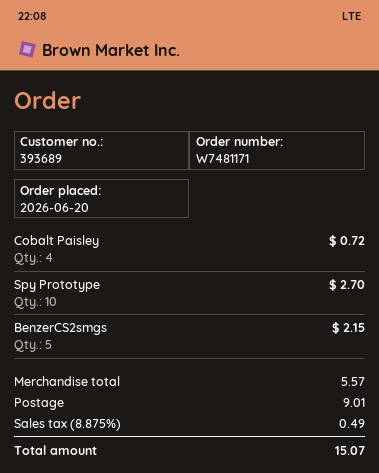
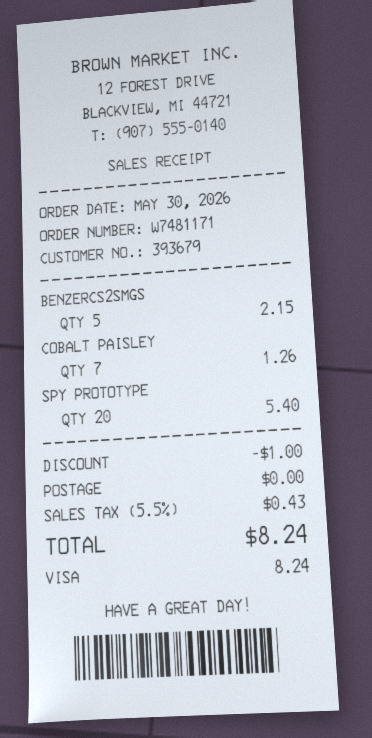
order date: 2026-06-20 -> 2026-05-30
customer number: 393689 -> 393679
Cobalt Paisley: 4 for 0.72 -> 7 for 1.26
Spy Prototype: 10 for 2.70 -> 20 for 5.40
discount: none -> 1.00
shipping: 9.01 -> 0.00
tax: 8.875% = 0.49 -> 5.5% = 0.43
total: 15.07 -> 8.24

